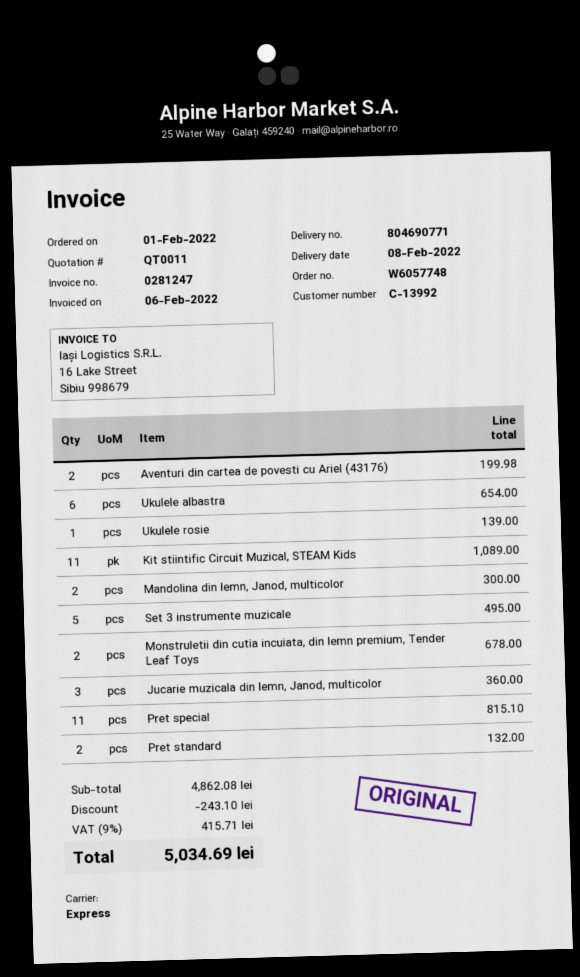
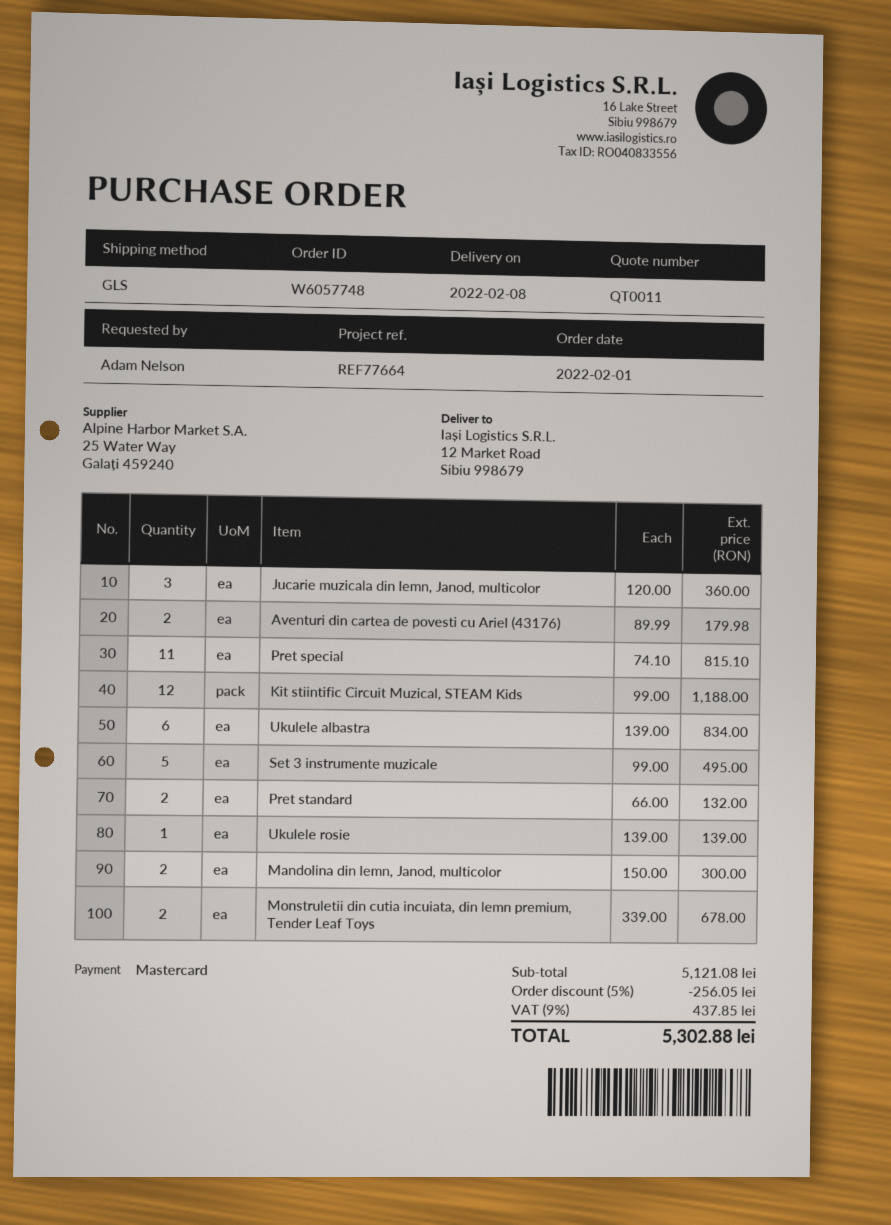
shipping method: express -> GLS
Aventuri din cartea de povesti cu Ariel (43176): 2 for 199.98 -> 2 for 179.98
Ukulele albastra: 6 for 654.00 -> 6 for 834.00
Kit stiintific Circuit Muzical, STEAM Kids: 11 for 1089.00 -> 12 for 1188.00
subtotal: 4862.08 -> 5121.08
discount: 243.10 -> 256.05
tax: 9% = 415.71 -> 9% = 437.85
total: 5034.69 -> 5302.88

